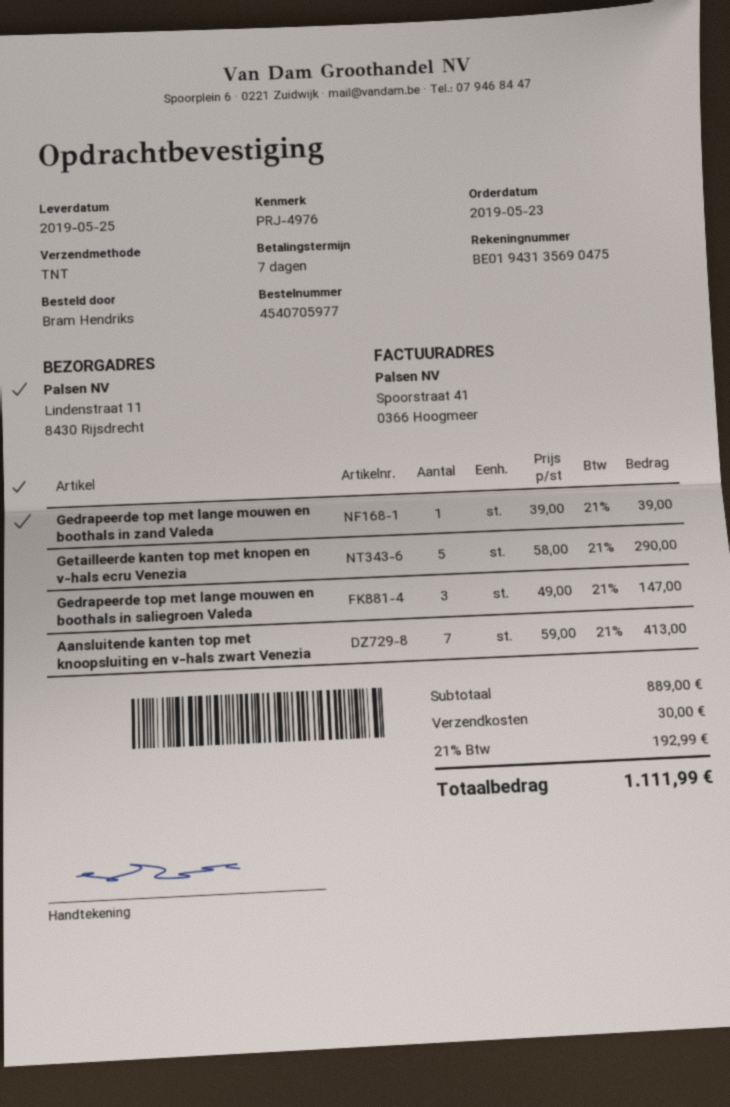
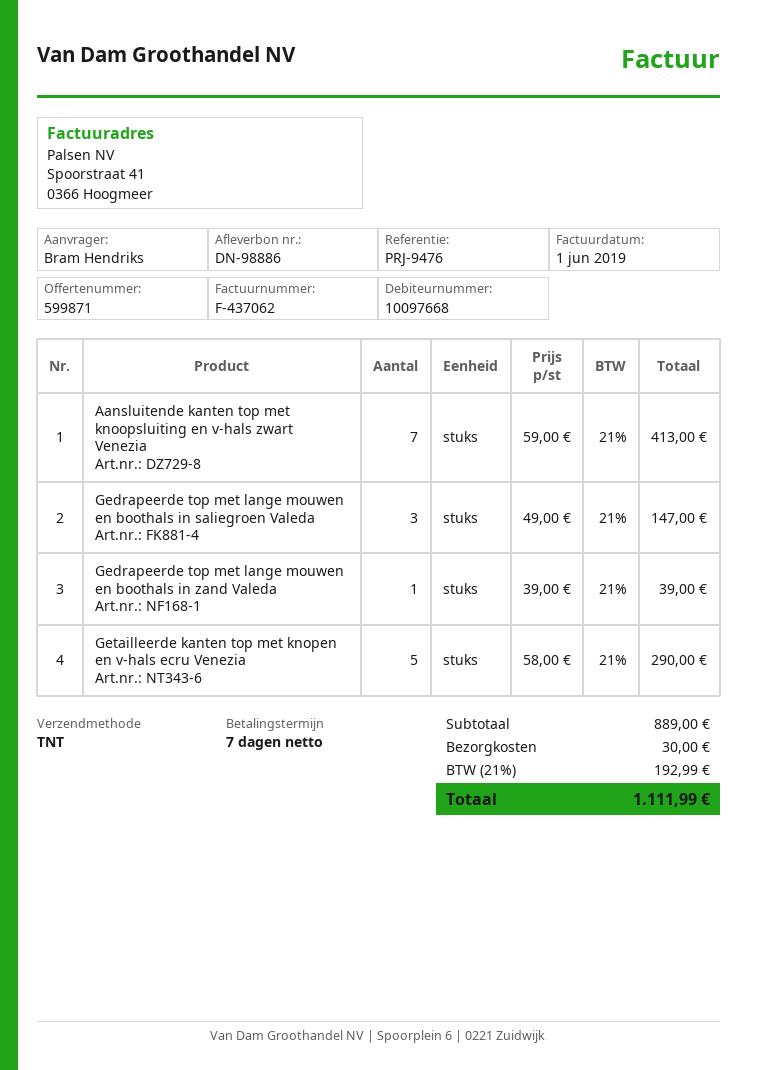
reference: PRJ-4976 -> PRJ-9476

